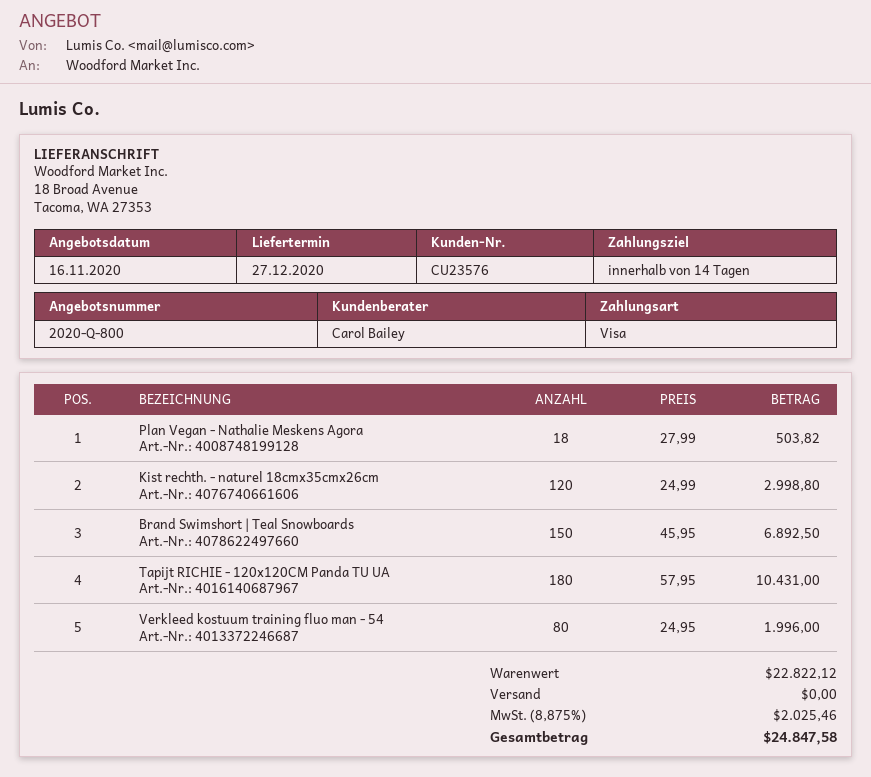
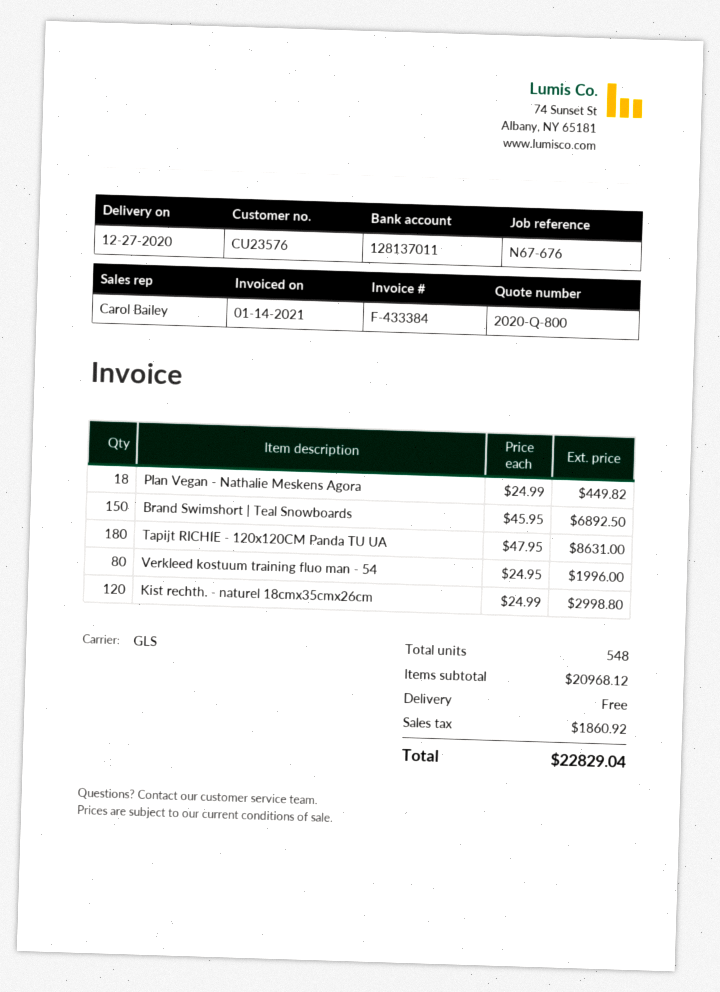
Plan Vegan - Nathalie Meskens Agora: 18 x 27.99 = 503.82 -> 18 x 24.99 = 449.82
Tapijt RICHIE - 120x120CM Panda TU UA: 180 x 57.95 = 10431.00 -> 180 x 47.95 = 8631.00
subtotal: 22822.12 -> 20968.12
tax: 2025.46 -> 1860.92
total: 24847.58 -> 22829.04

